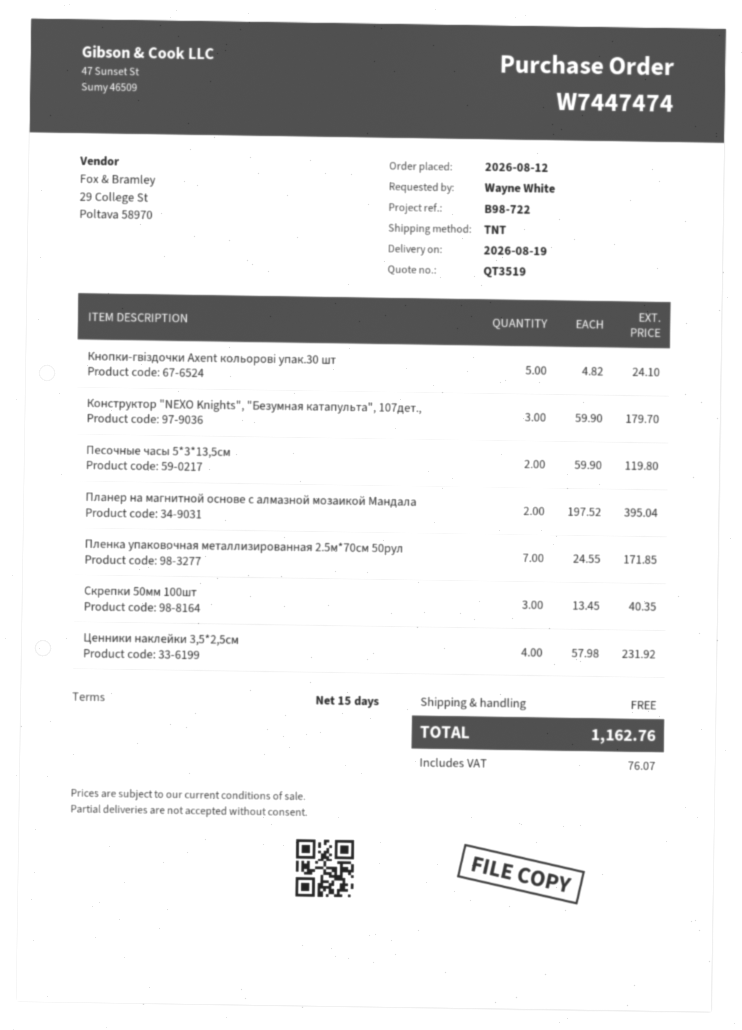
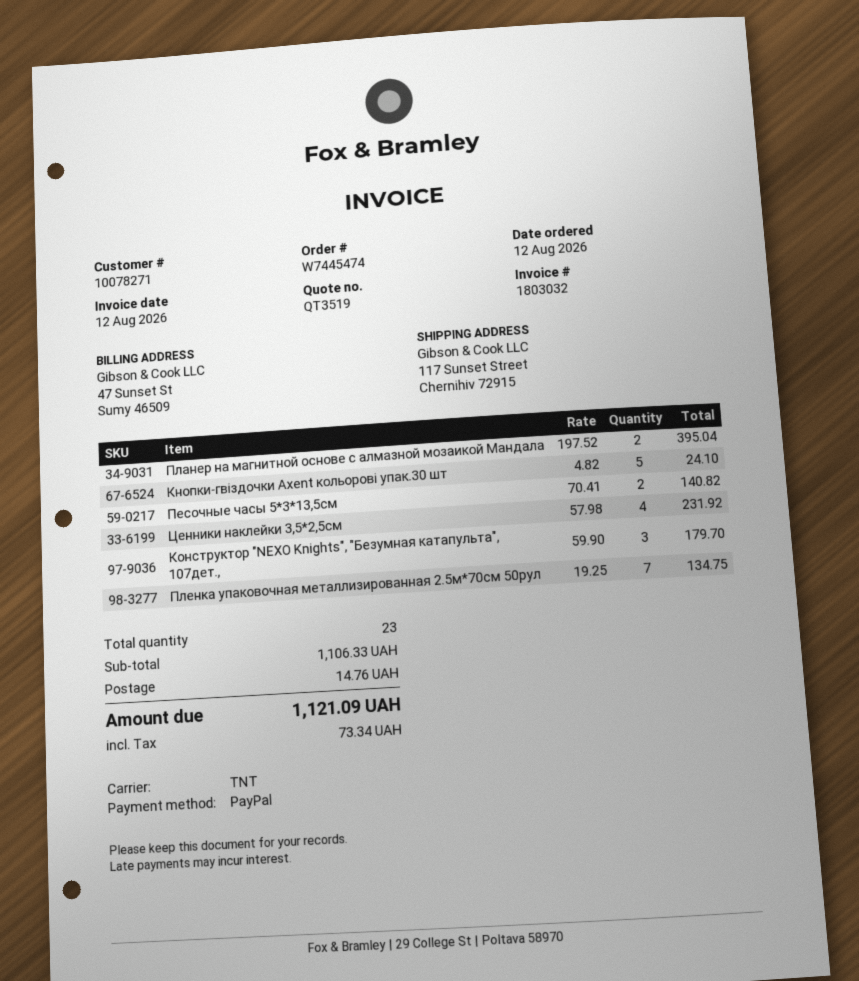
order number: W7447474 -> W7445474
Песочные часы 5*3*13,5см: 2 x 59.90 = 119.80 -> 2 x 70.41 = 140.82
Пленка упаковочная металлизированная 2.5м*70см 50рул: 7 x 24.55 = 171.85 -> 7 x 19.25 = 134.75
Скрепки 50мм 100шт: 3 x 13.45 = 40.35 -> none
shipping: 0.00 -> 14.76
tax: 76.07 -> 73.34
total: 1162.76 -> 1121.09

